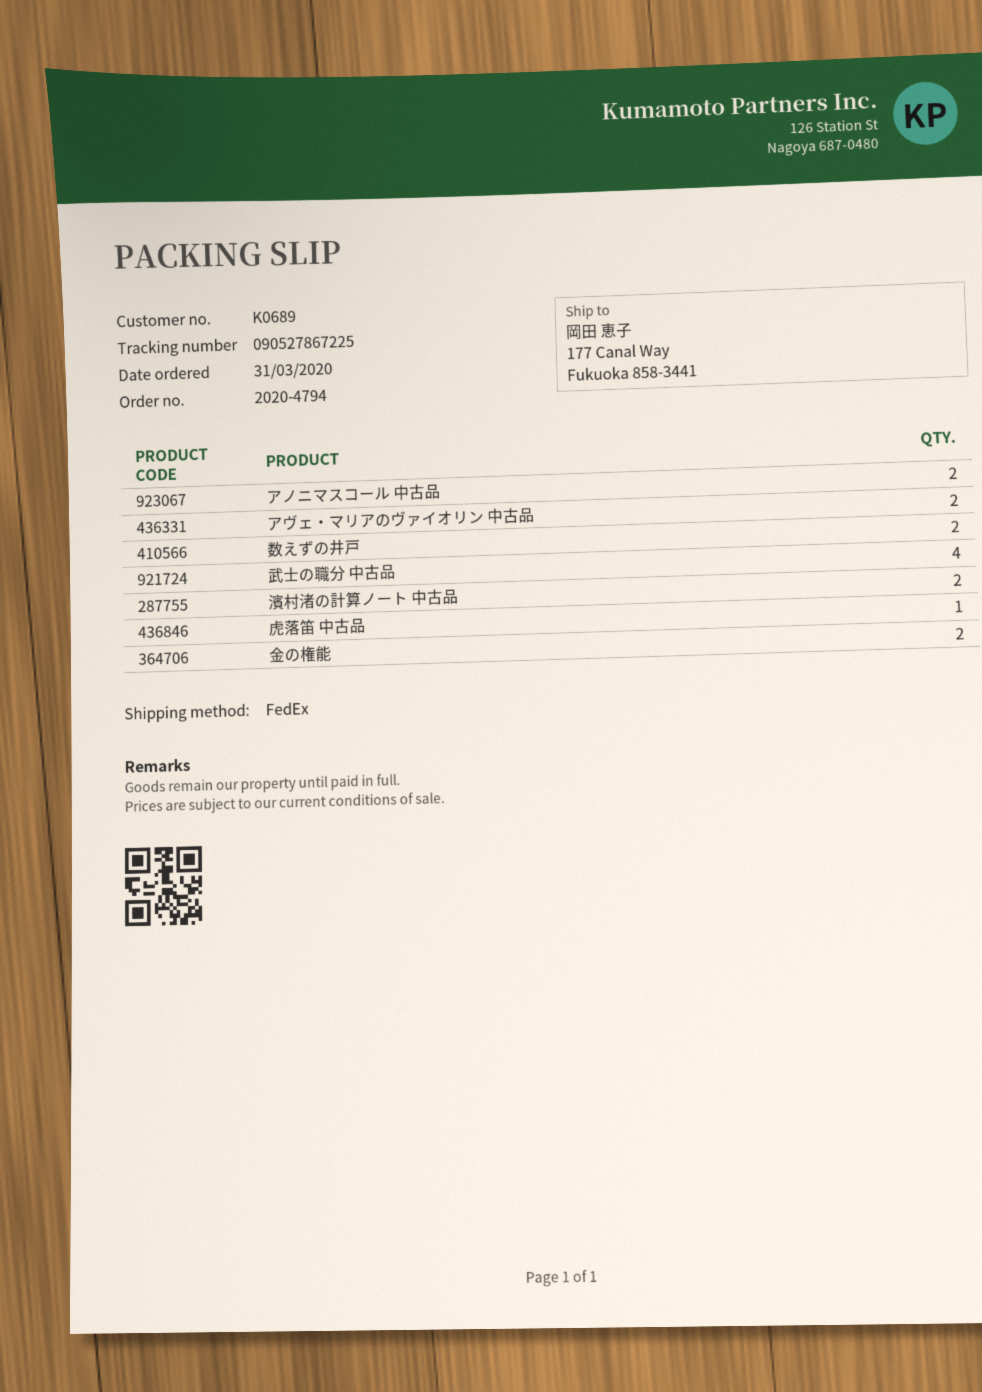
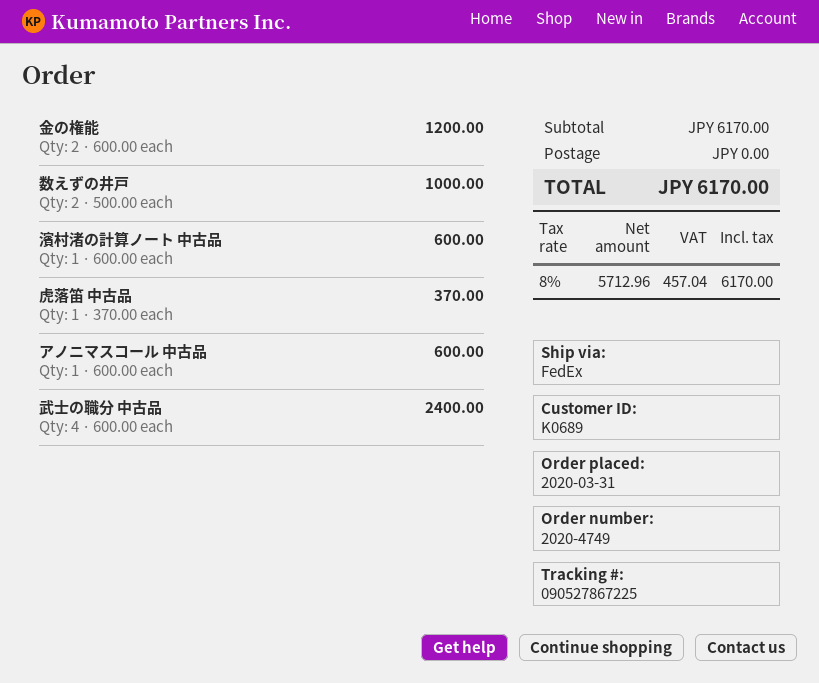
order number: 2020-4794 -> 2020-4749
アノニマスコール 中古品: 2 -> 1
アヴェ・マリアのヴァイオリン 中古品: 2 -> none
濱村渚の計算ノート 中古品: 2 -> 1

